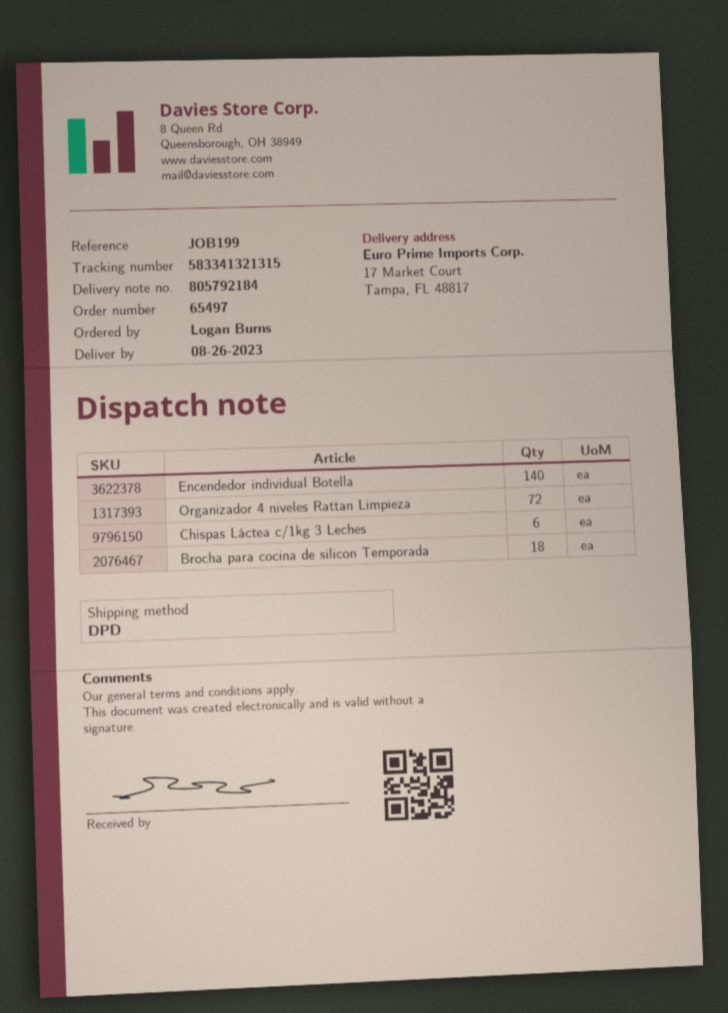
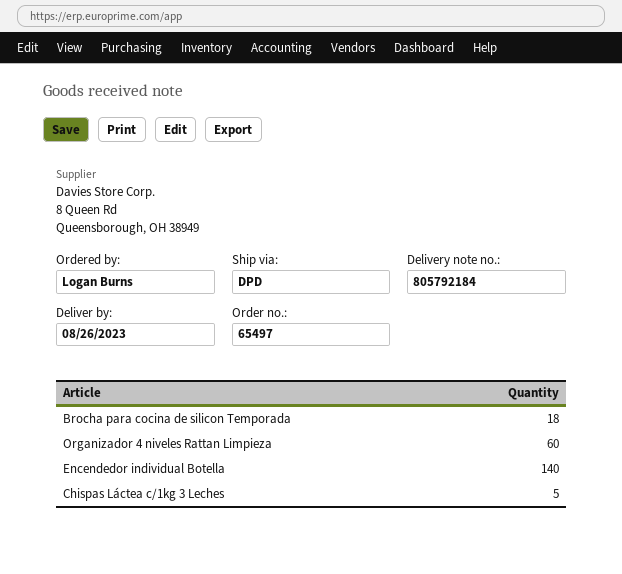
Organizador 4 niveles Rattan Limpieza: 72 -> 60
Chispas Láctea c/1kg 3 Leches: 6 -> 5

